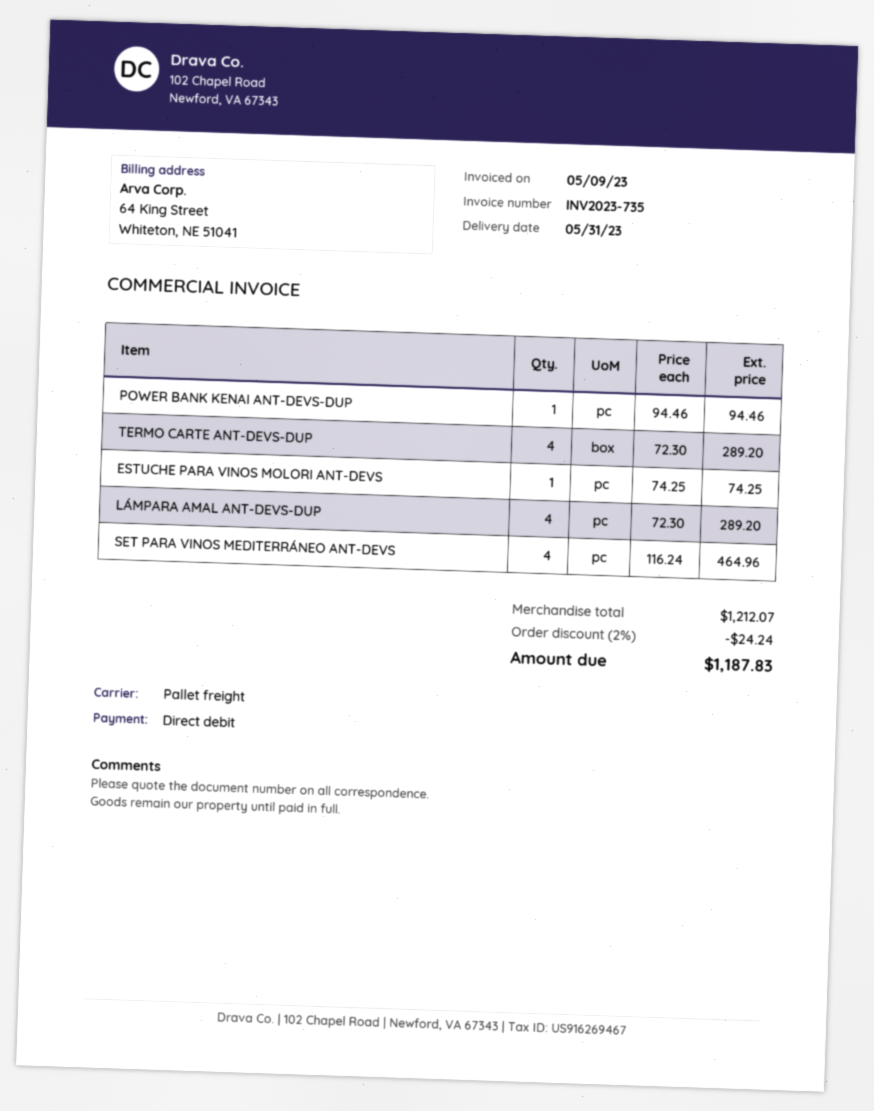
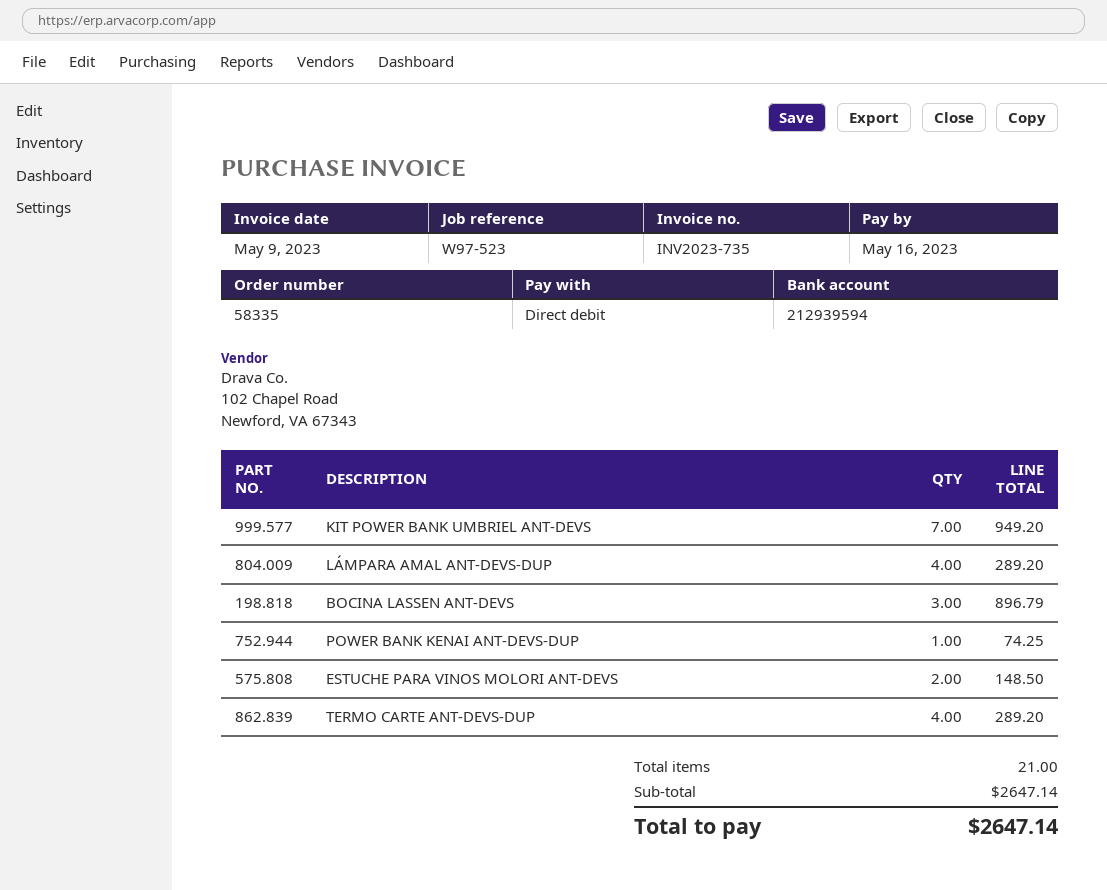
POWER BANK KENAI ANT-DEVS-DUP: 1 for 94.46 -> 1 for 74.25
ESTUCHE PARA VINOS MOLORI ANT-DEVS: 1 for 74.25 -> 2 for 148.50
SET PARA VINOS MEDITERRÁNEO ANT-DEVS: 4 for 464.96 -> none
KIT POWER BANK UMBRIEL ANT-DEVS: none -> 7 for 949.20
BOCINA LASSEN ANT-DEVS: none -> 3 for 896.79
subtotal: 1212.07 -> 2647.14
discount: 2% = 24.24 -> none
total: 1187.83 -> 2647.14

